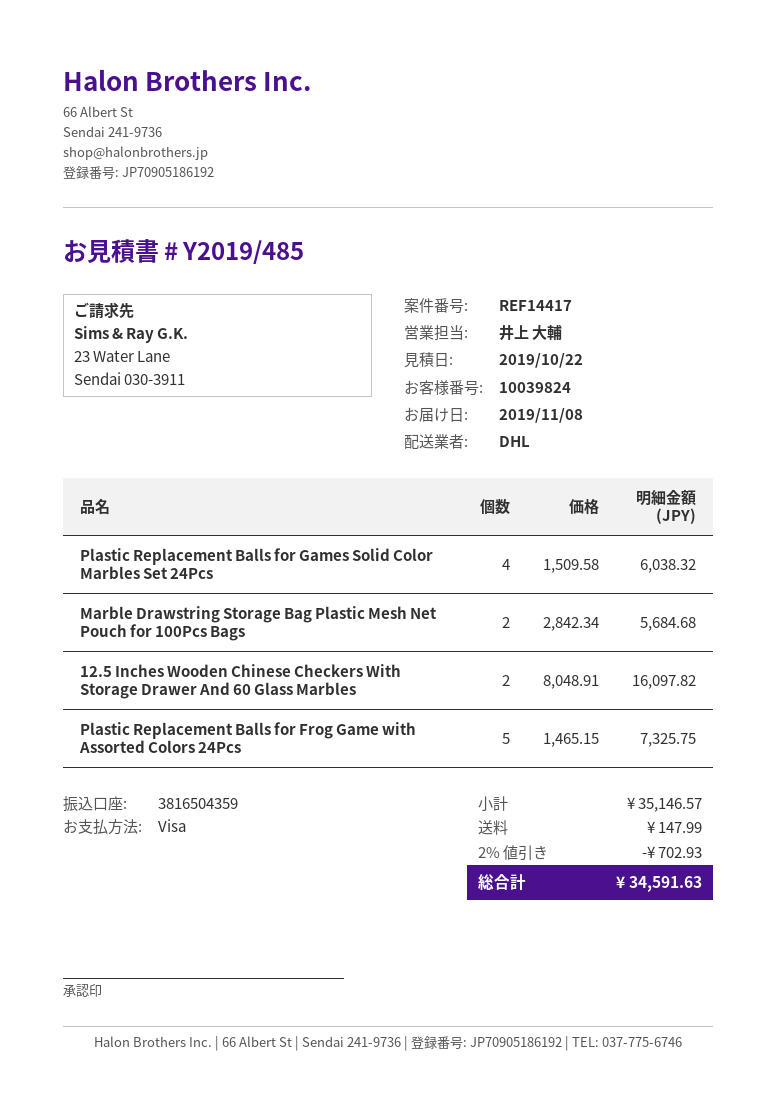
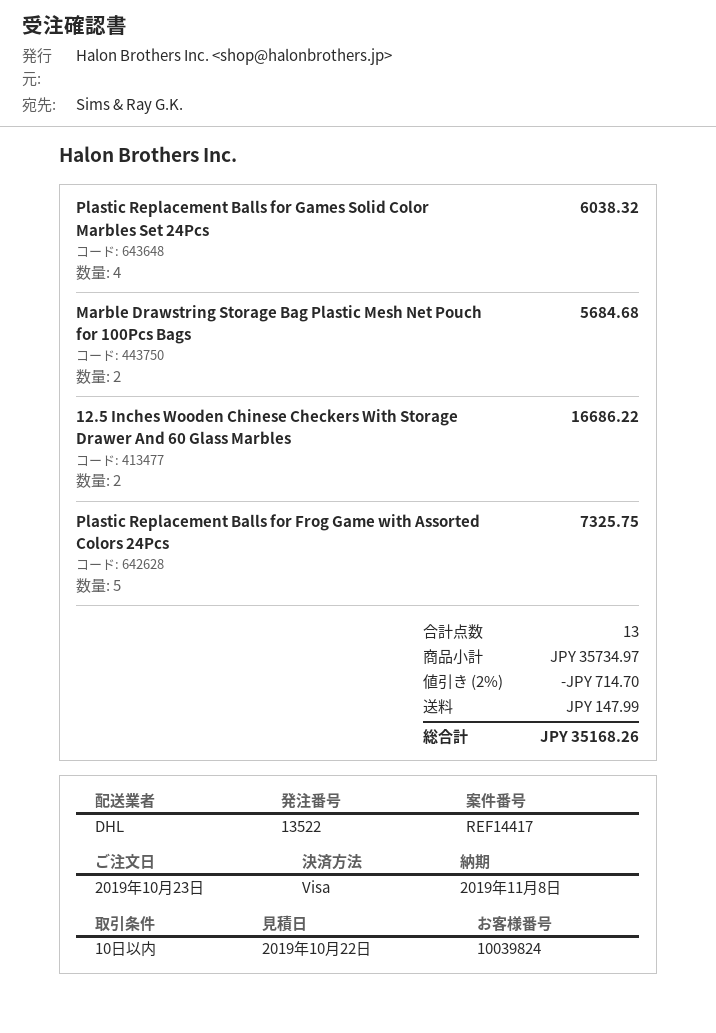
12.5 Inches Wooden Chinese Checkers With Storage Drawer And 60 Glass Marbles: 2 for 16097.82 -> 2 for 16686.22
subtotal: 35146.57 -> 35734.97
discount: 2% = 702.93 -> 2% = 714.70
total: 34591.63 -> 35168.26

